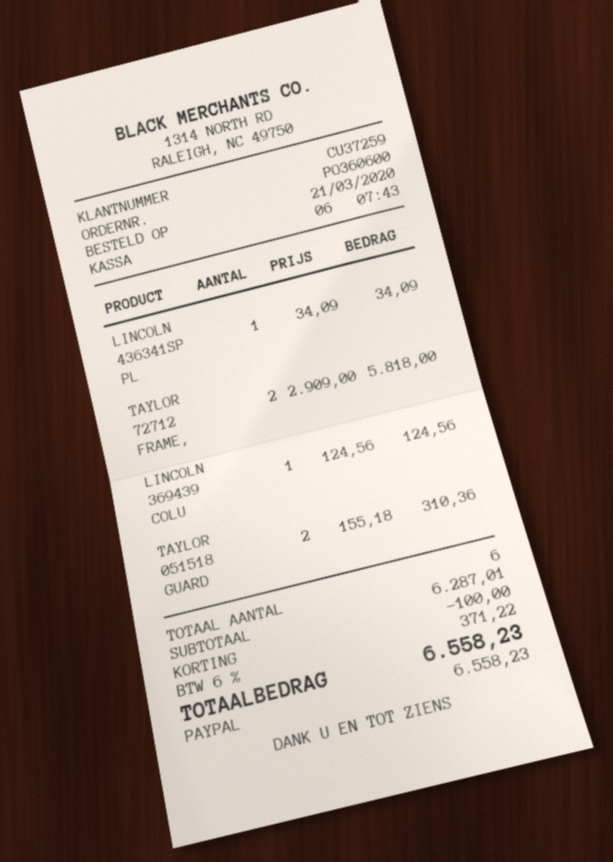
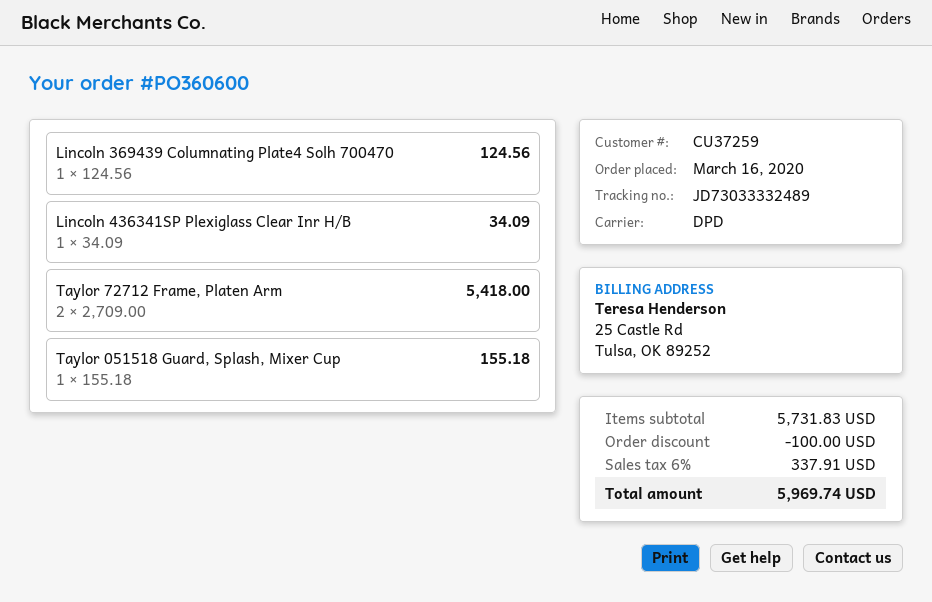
order date: 2020-03-21 -> 2020-03-16
TAYLOR 72712 FRAME,: 2 x 2909.00 = 5818.00 -> 2 x 2709.00 = 5418.00
TAYLOR 051518 GUARD: 2 x 155.18 = 310.36 -> 1 x 155.18 = 155.18
subtotal: 6287.01 -> 5731.83
tax: 6% = 371.22 -> 6% = 337.91
total: 6558.23 -> 5969.74

